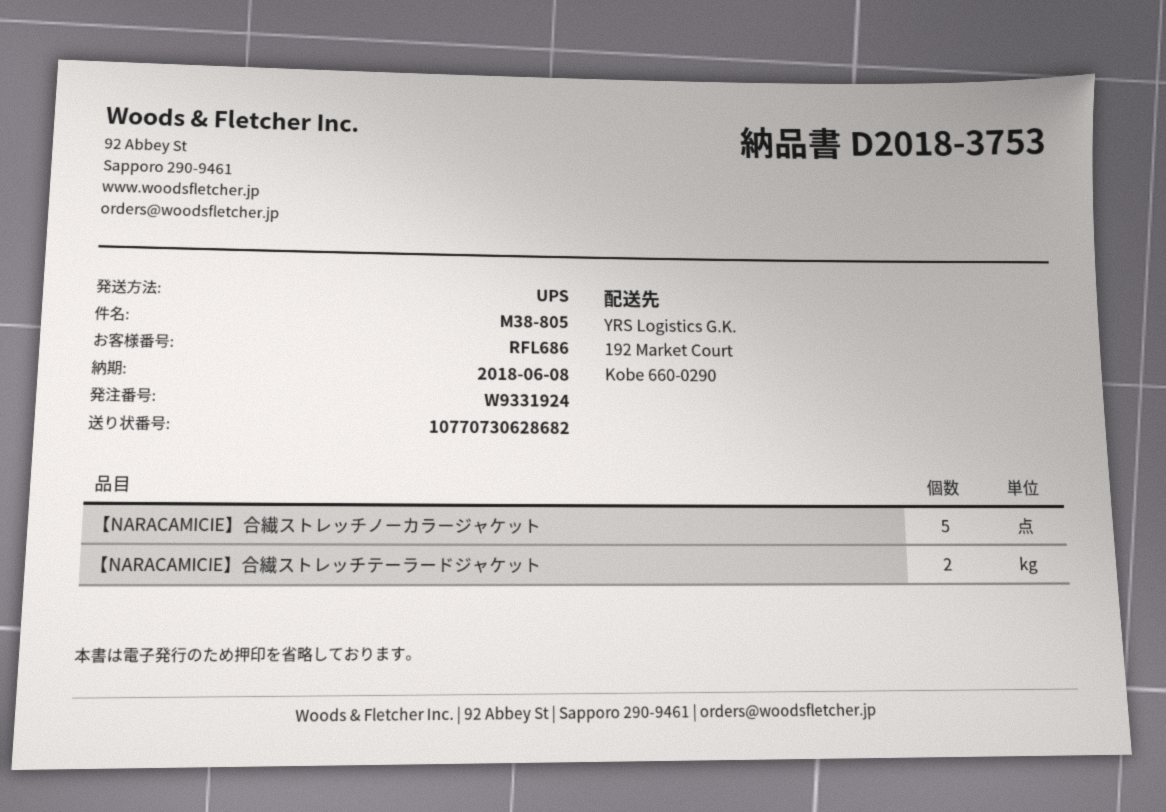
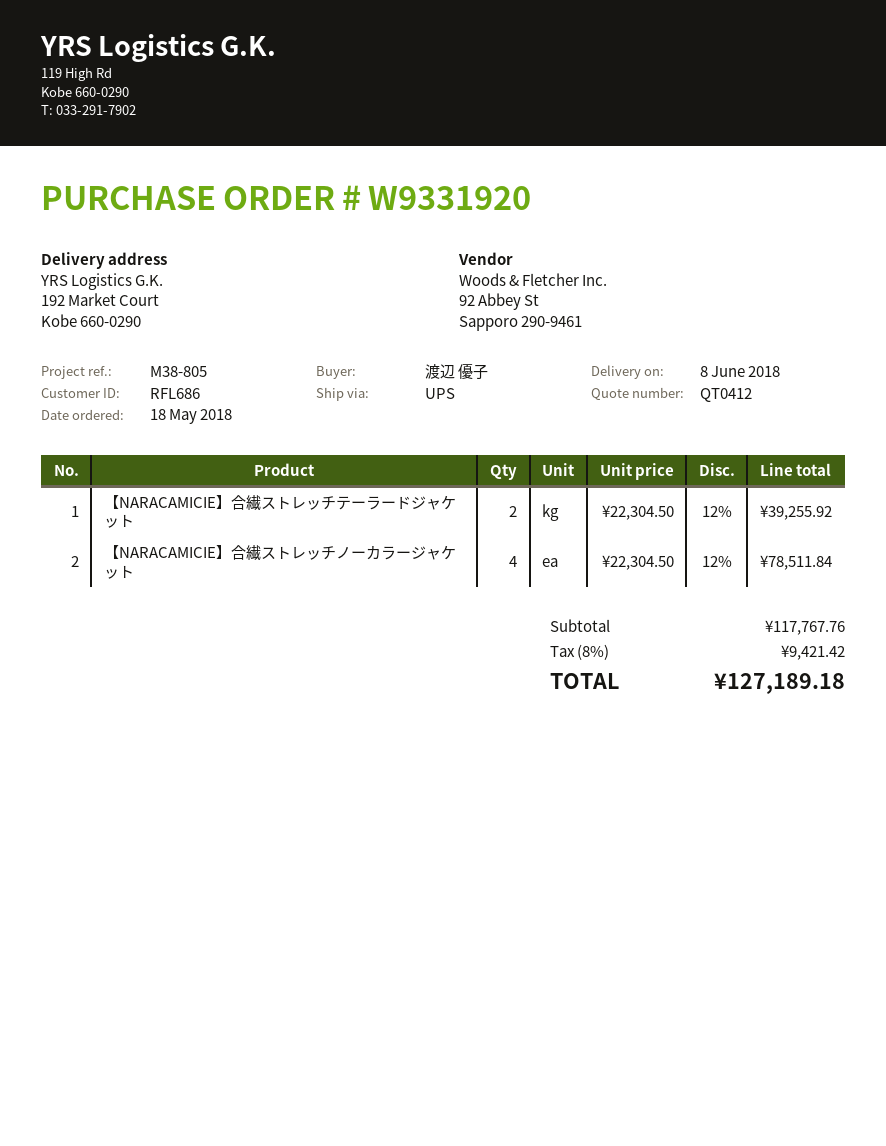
order number: W9331924 -> W9331920
【NARACAMICIE】合繊ストレッチノーカラージャケット: 5 -> 4

